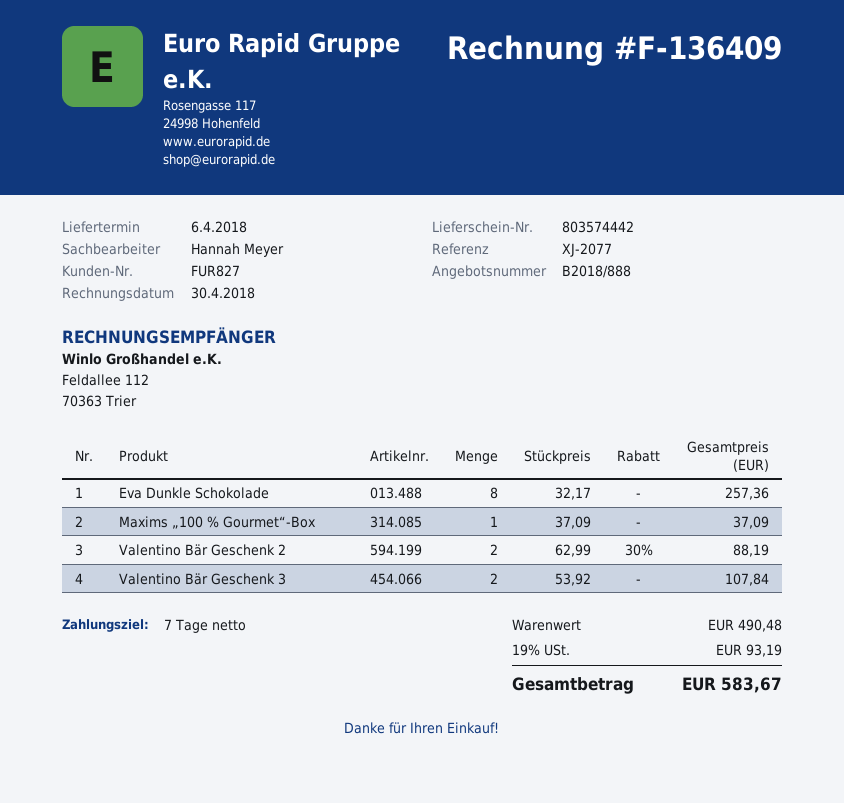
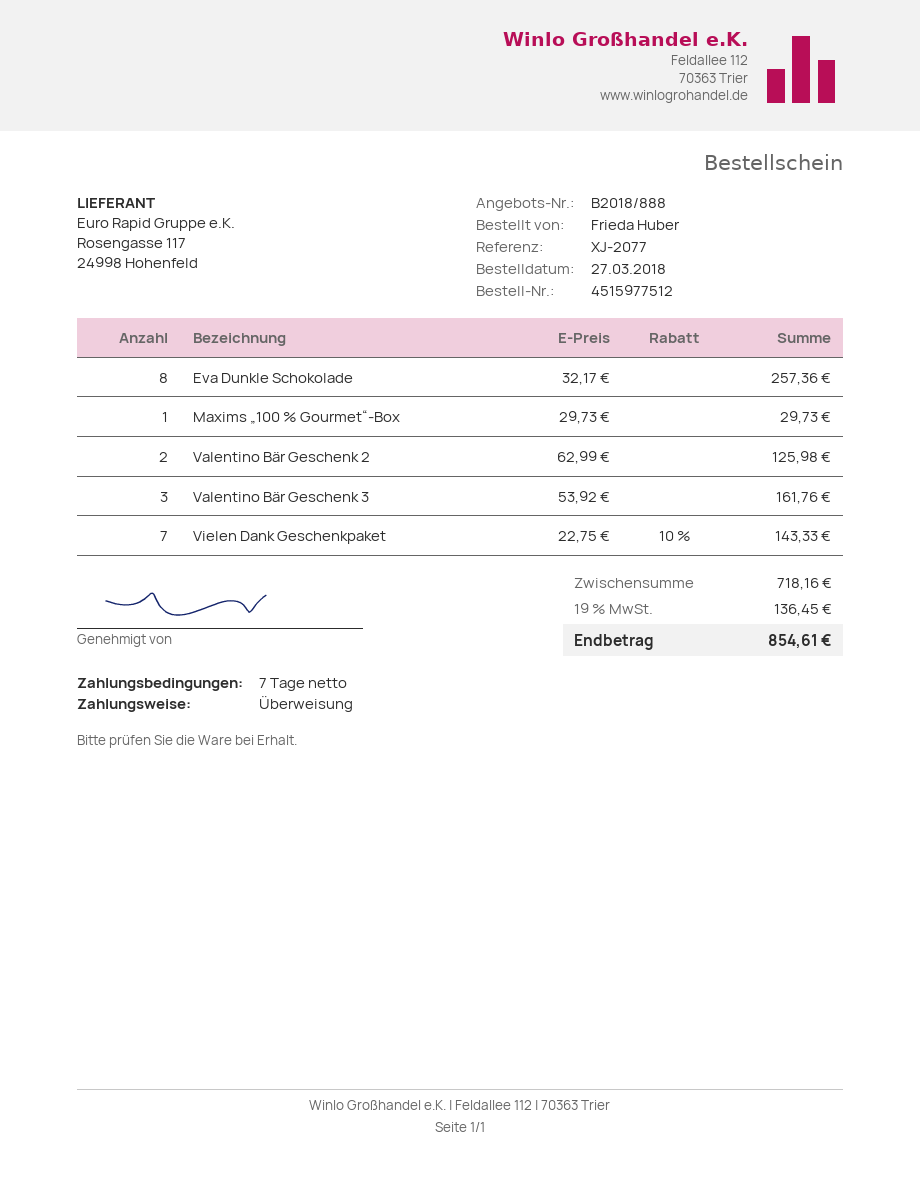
Maxims „100 % Gourmet“-Box: 1 x 37.09 = 37.09 -> 1 x 29.73 = 29.73
Valentino Bär Geschenk 2: 2 x 62.99 - 30% = 88.19 -> 2 x 62.99 = 125.98
Valentino Bär Geschenk 3: 2 x 53.92 = 107.84 -> 3 x 53.92 = 161.76
Vielen Dank Geschenkpaket: none -> 7 x 22.75 - 10% = 143.33
subtotal: 490.48 -> 718.16
tax: 19% = 93.19 -> 19% = 136.45
total: 583.67 -> 854.61

